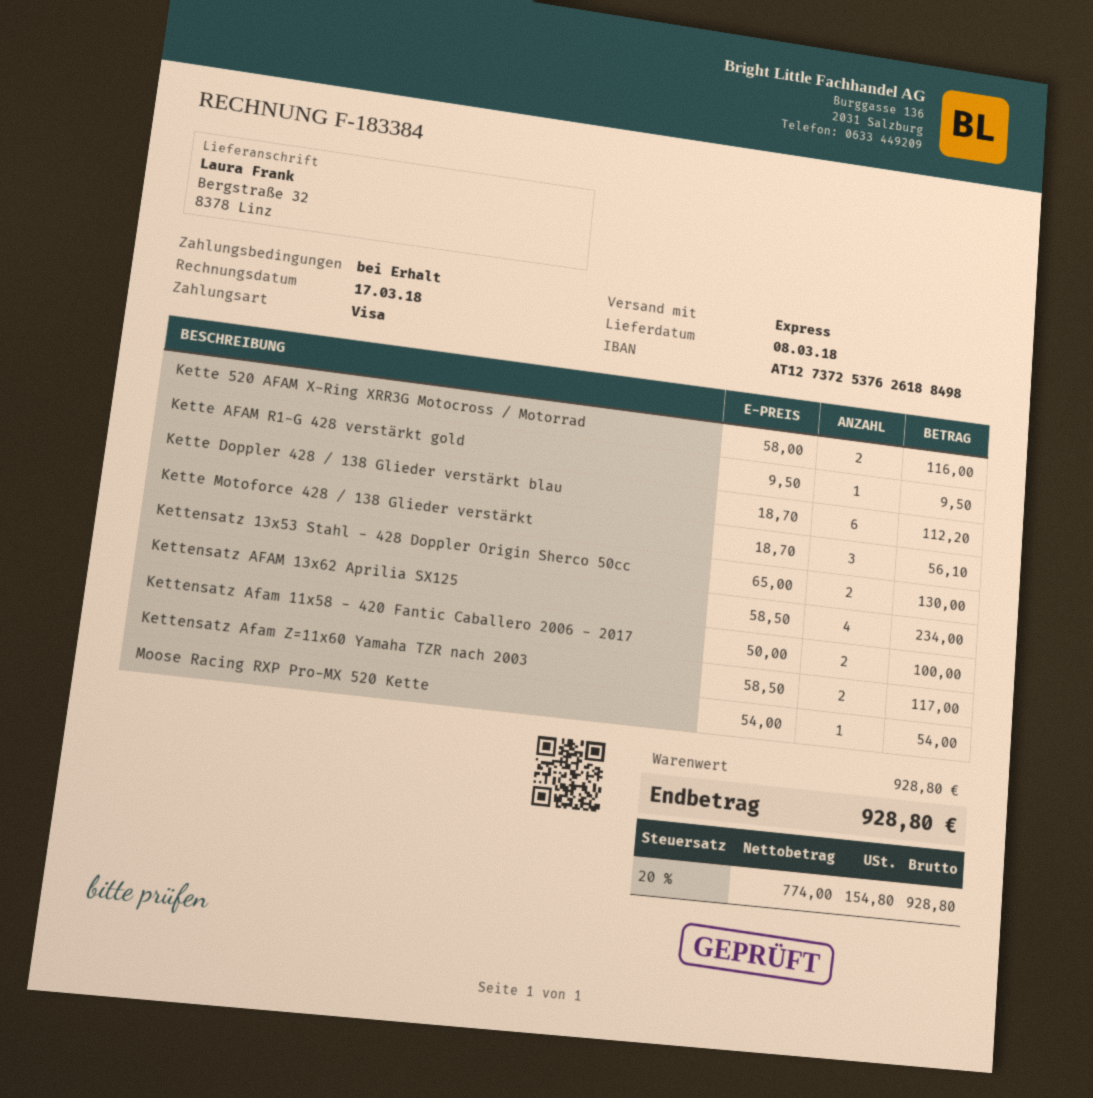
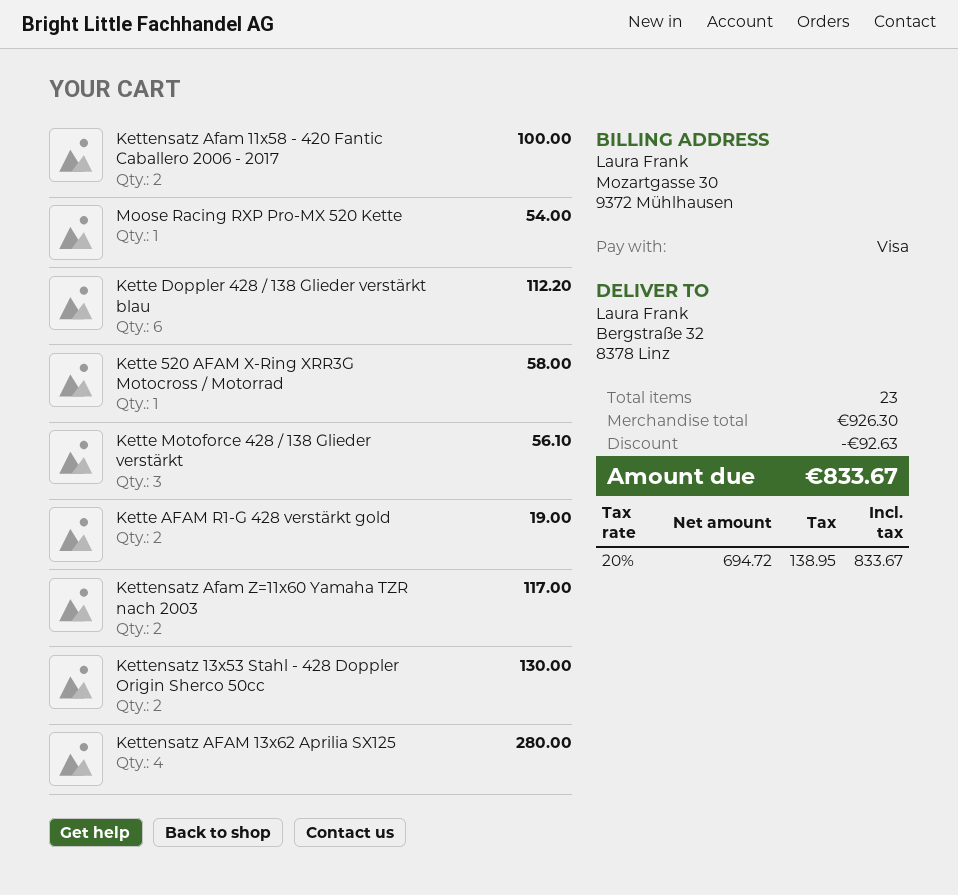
Kette 520 AFAM X-Ring XRR3G Motocross / Motorrad: 2 for 116.00 -> 1 for 58.00
Kette AFAM R1-G 428 verstärkt gold: 1 for 9.50 -> 2 for 19.00
Kettensatz AFAM 13x62 Aprilia SX125: 4 for 234.00 -> 4 for 280.00
subtotal: 928.80 -> 926.30
discount: none -> 92.63
net: 774.00 -> 694.72
tax: 20% = 154.80 -> 20% = 138.95
total: 928.80 -> 833.67

